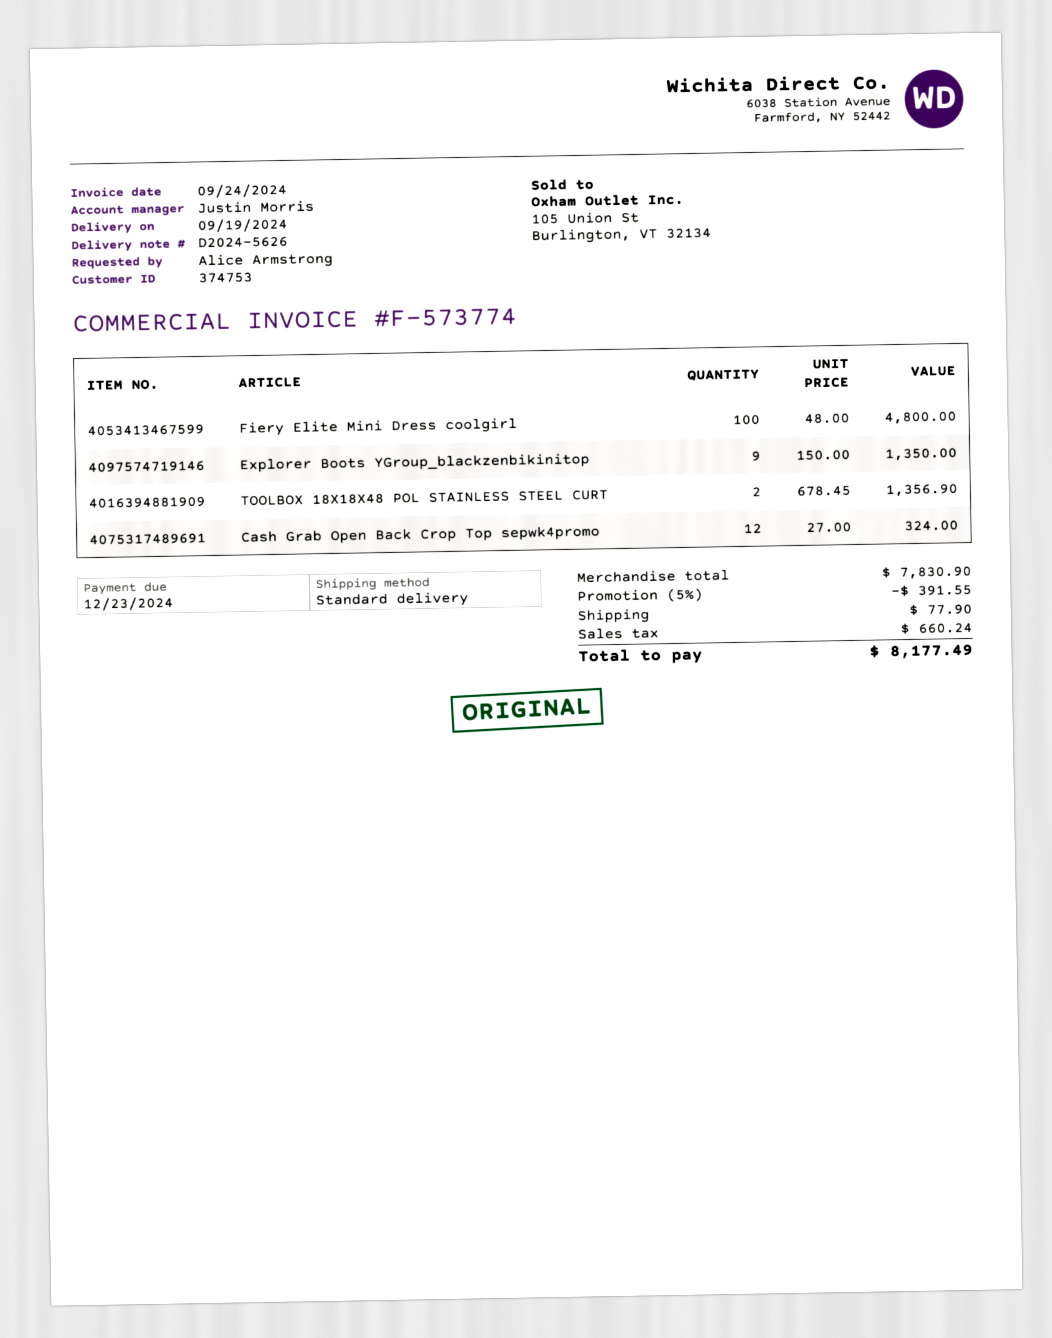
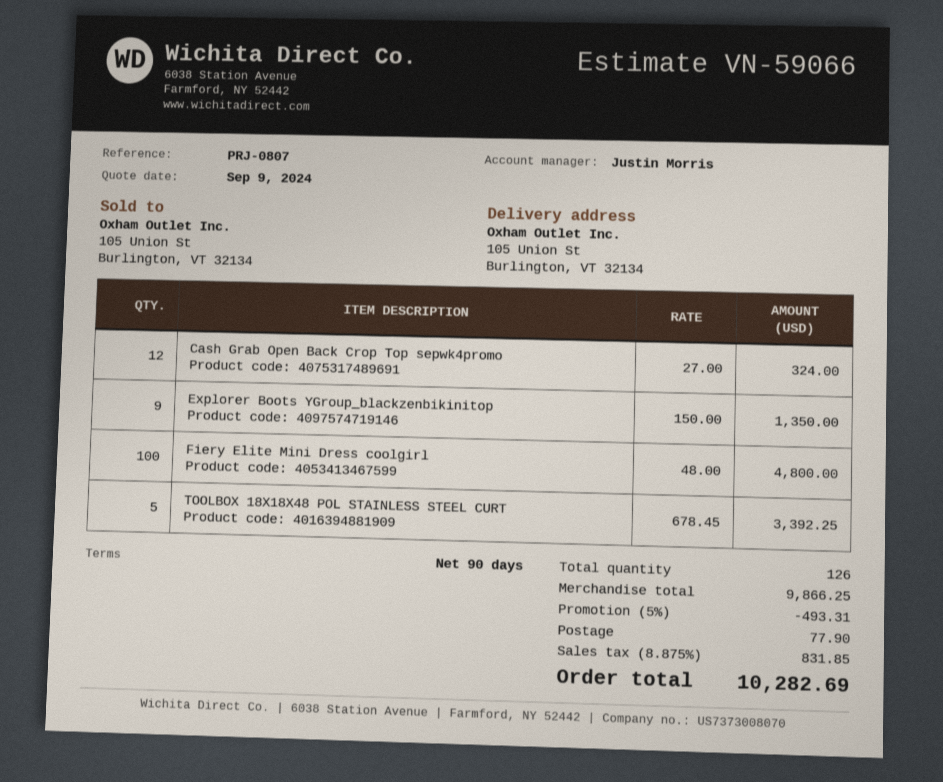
TOOLBOX 18X18X48 POL STAINLESS STEEL CURT: 2 x 678.45 = 1356.90 -> 5 x 678.45 = 3392.25
subtotal: 7830.90 -> 9866.25
discount: 5% = 391.55 -> 5% = 493.31
tax: 660.24 -> 831.85
total: 8177.49 -> 10282.69

